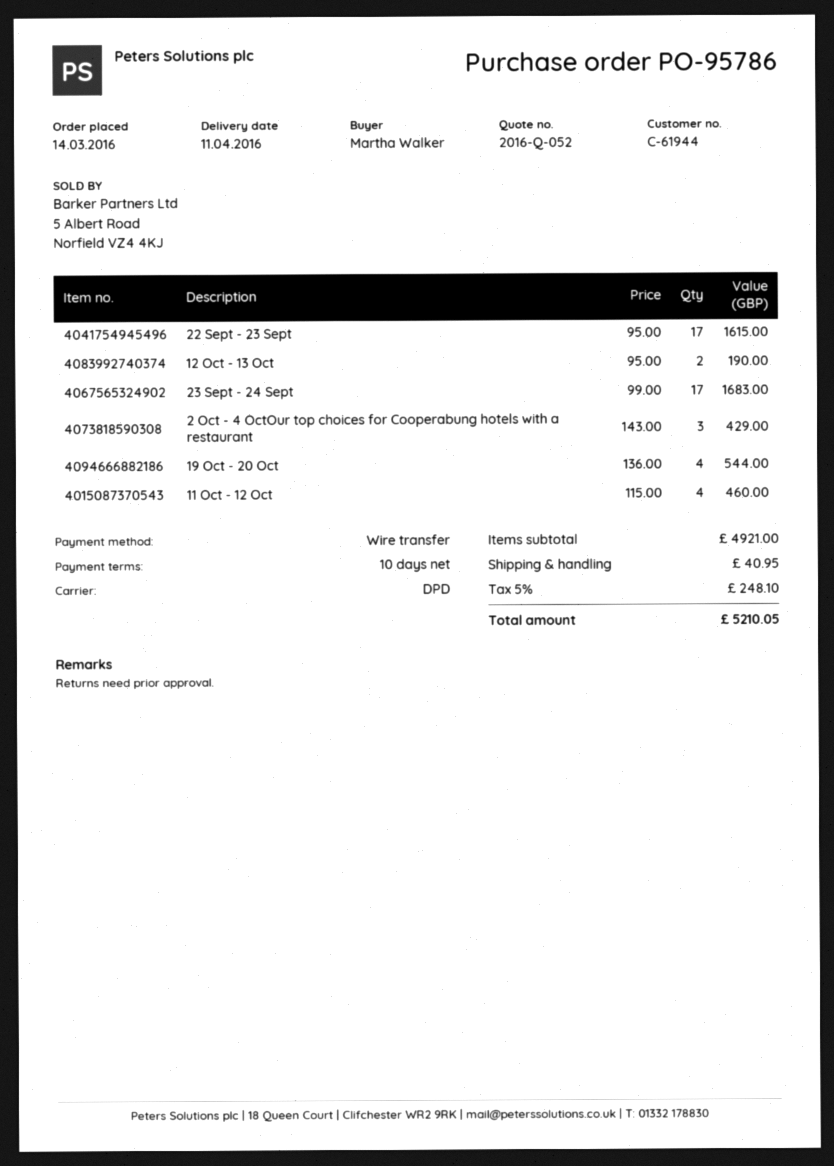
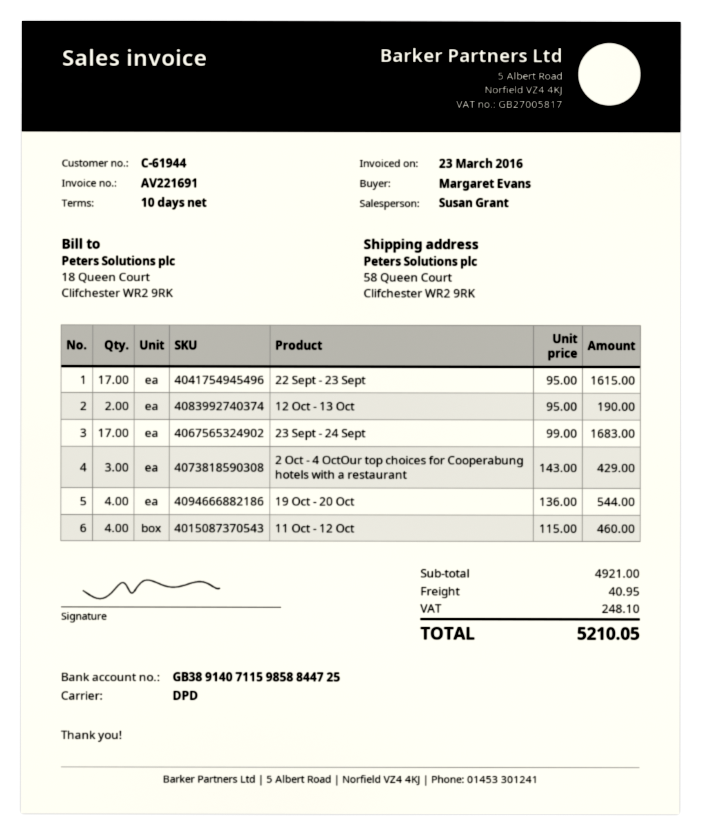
ordered by: Martha Walker -> Margaret Evans

